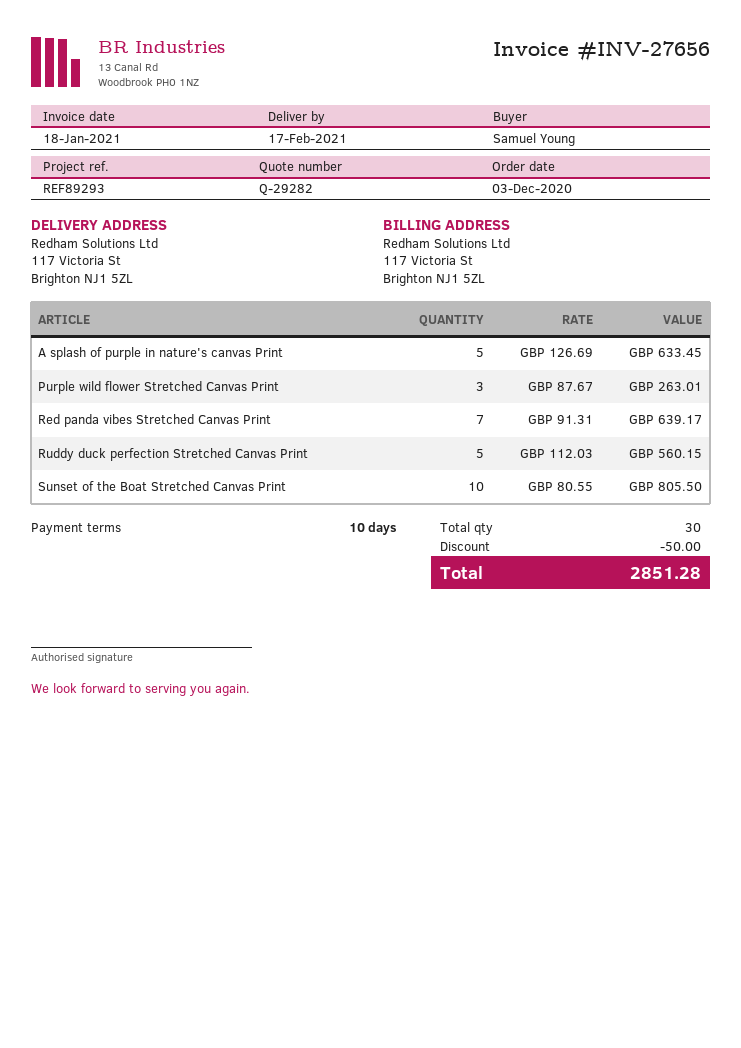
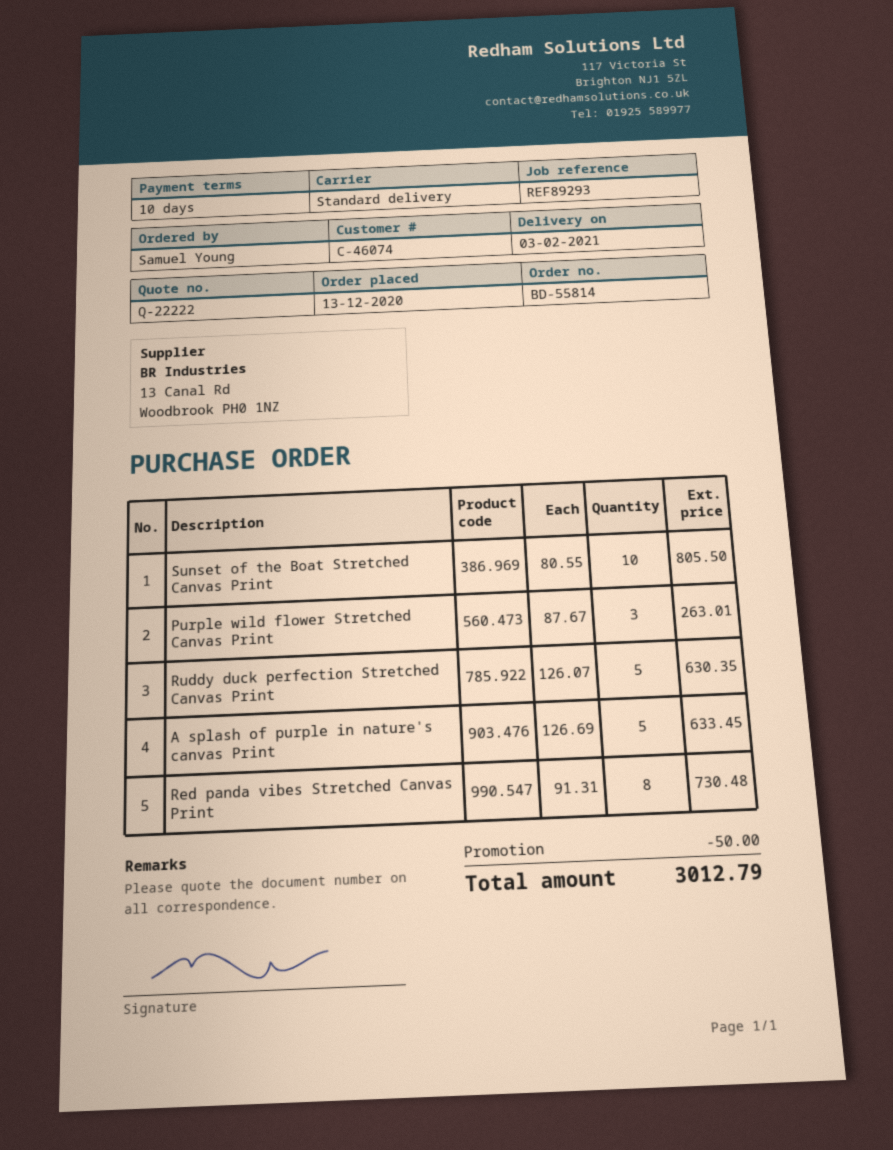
quote number: Q-29282 -> Q-22222
order date: 2020-12-03 -> 2020-12-13
delivery date: 2021-02-17 -> 2021-02-03
Red panda vibes Stretched Canvas Print: 7 x 91.31 = 639.17 -> 8 x 91.31 = 730.48
Ruddy duck perfection Stretched Canvas Print: 5 x 112.03 = 560.15 -> 5 x 126.07 = 630.35
total: 2851.28 -> 3012.79

